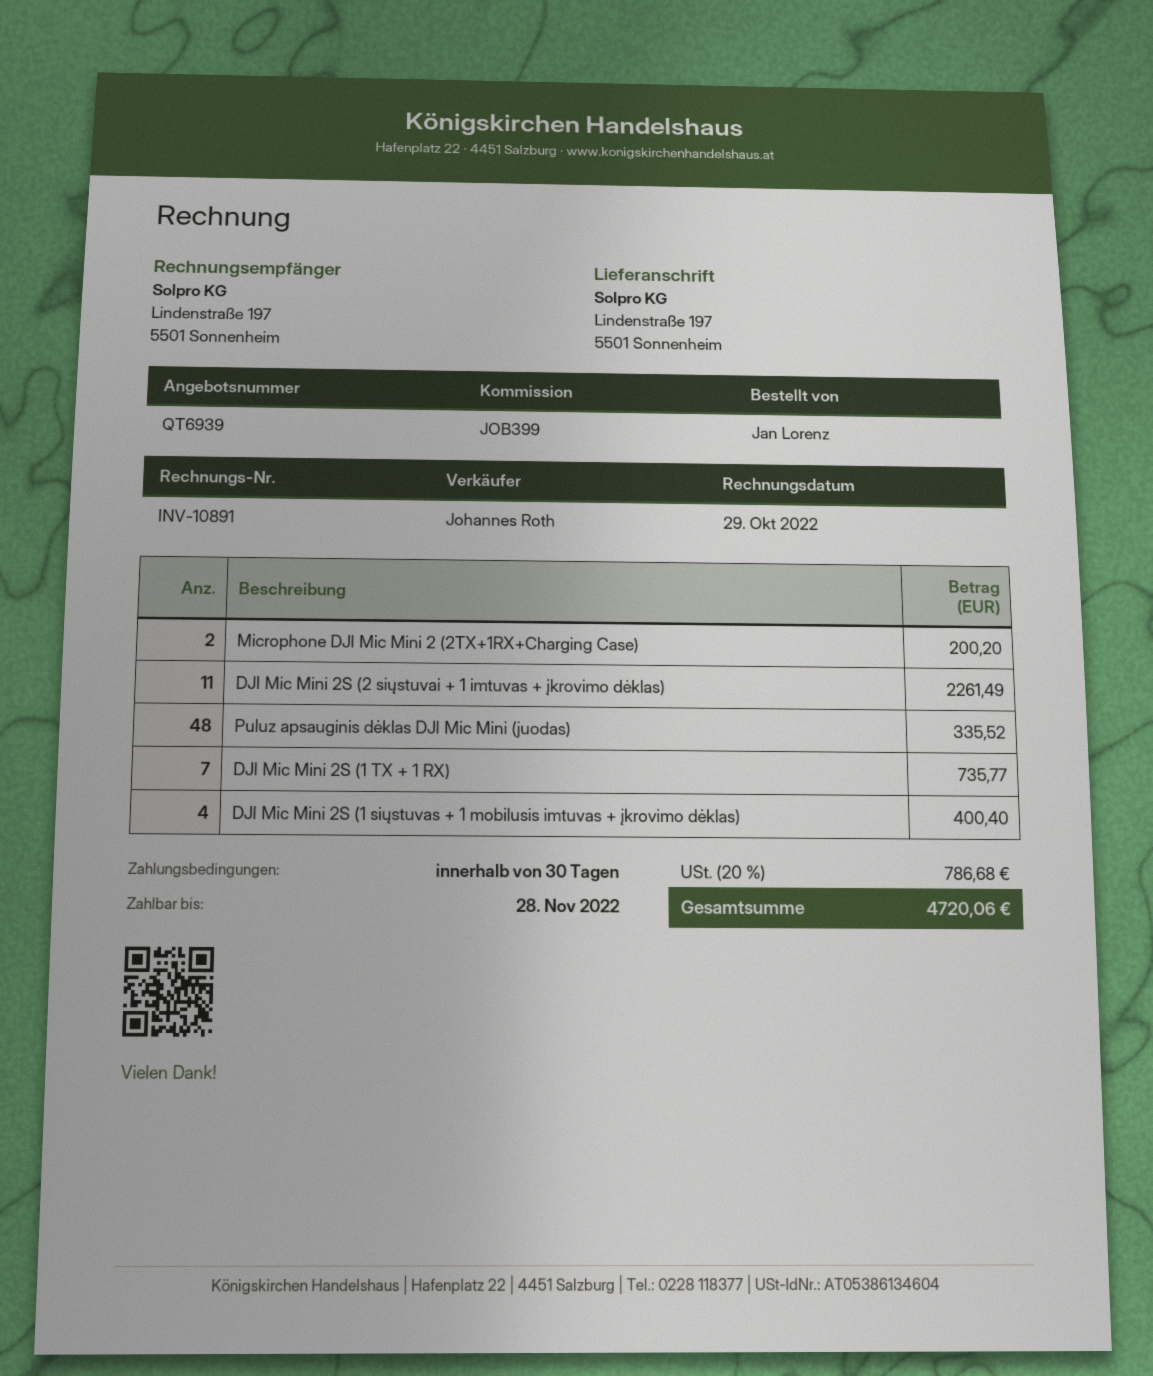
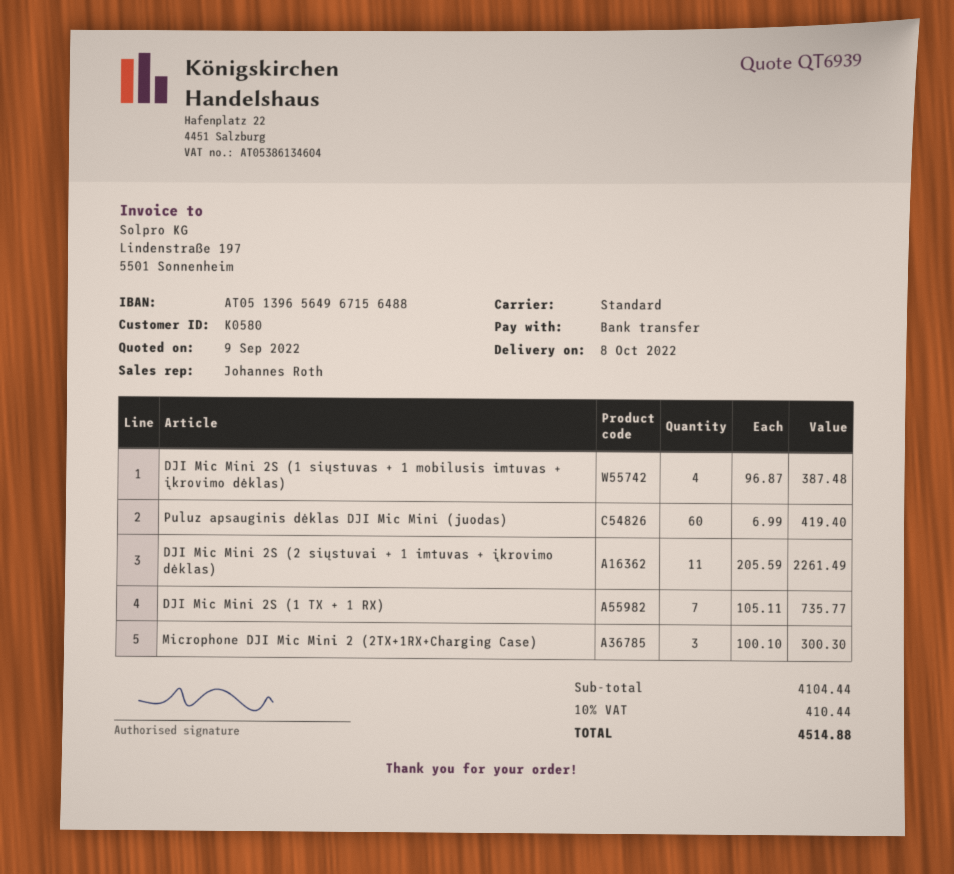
Microphone DJI Mic Mini 2 (2TX+1RX+Charging Case): 2 for 200.20 -> 3 for 300.30
Puluz apsauginis dėklas DJI Mic Mini (juodas): 48 for 335.52 -> 60 for 419.40
DJI Mic Mini 2S (1 siųstuvas + 1 mobilusis imtuvas + įkrovimo dėklas): 4 for 400.40 -> 4 for 387.48
tax: 20% = 786.68 -> 10% = 410.44
total: 4720.06 -> 4514.88

